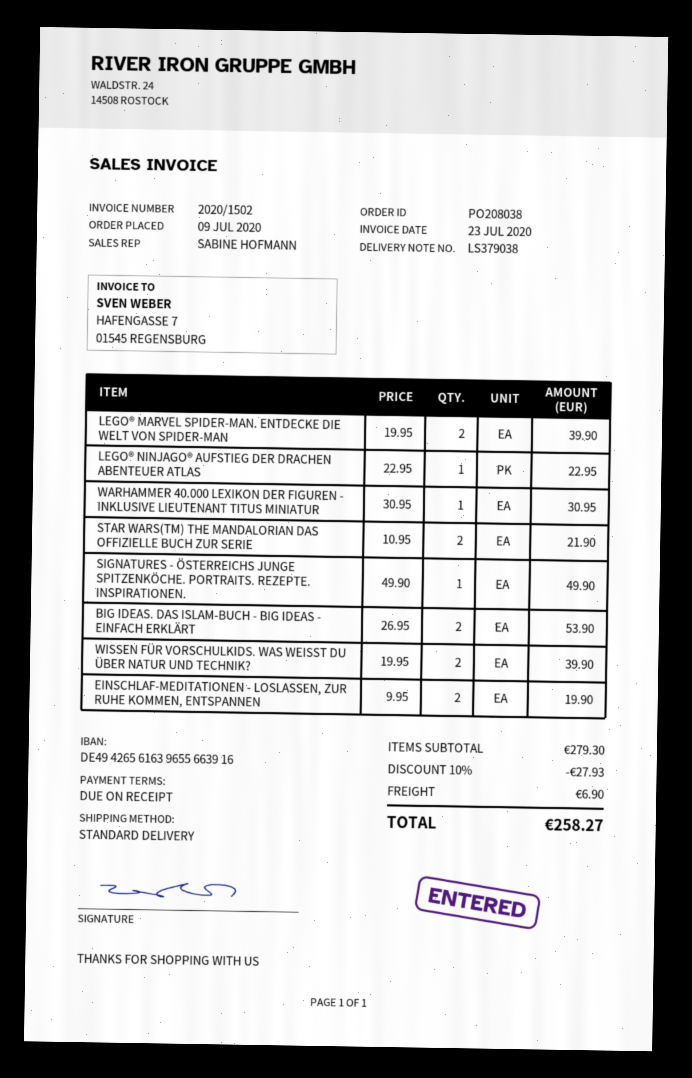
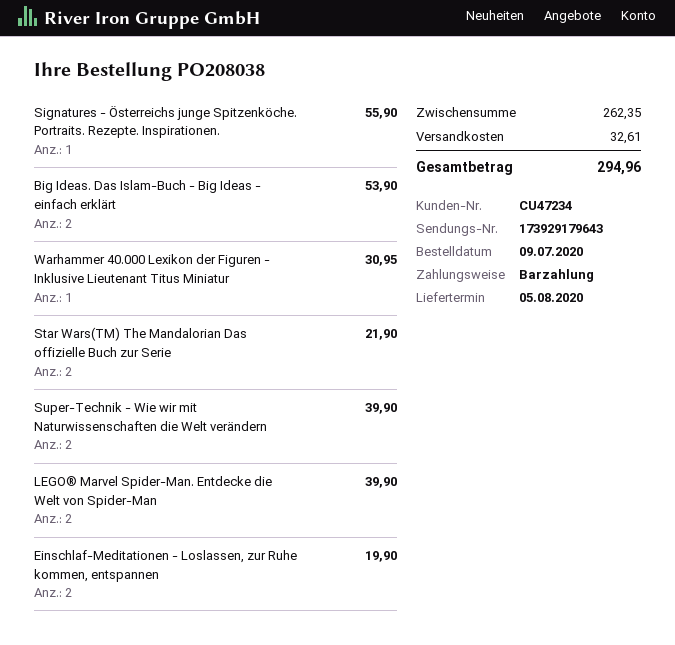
LEGO® NINJAGO® AUFSTIEG DER DRACHEN ABENTEUER ATLAS: 1 for 22.95 -> none
SIGNATURES - ÖSTERREICHS JUNGE SPITZENKÖCHE. PORTRAITS. REZEPTE. INSPIRATIONEN.: 1 for 49.90 -> 1 for 55.90
WISSEN FÜR VORSCHULKIDS. WAS WEISST DU ÜBER NATUR UND TECHNIK?: 2 for 39.90 -> none
Super-Technik - Wie wir mit Naturwissenschaften die Welt verändern: none -> 2 for 39.90
subtotal: 279.30 -> 262.35
discount: 10% = 27.93 -> none
shipping: 6.90 -> 32.61
total: 258.27 -> 294.96

